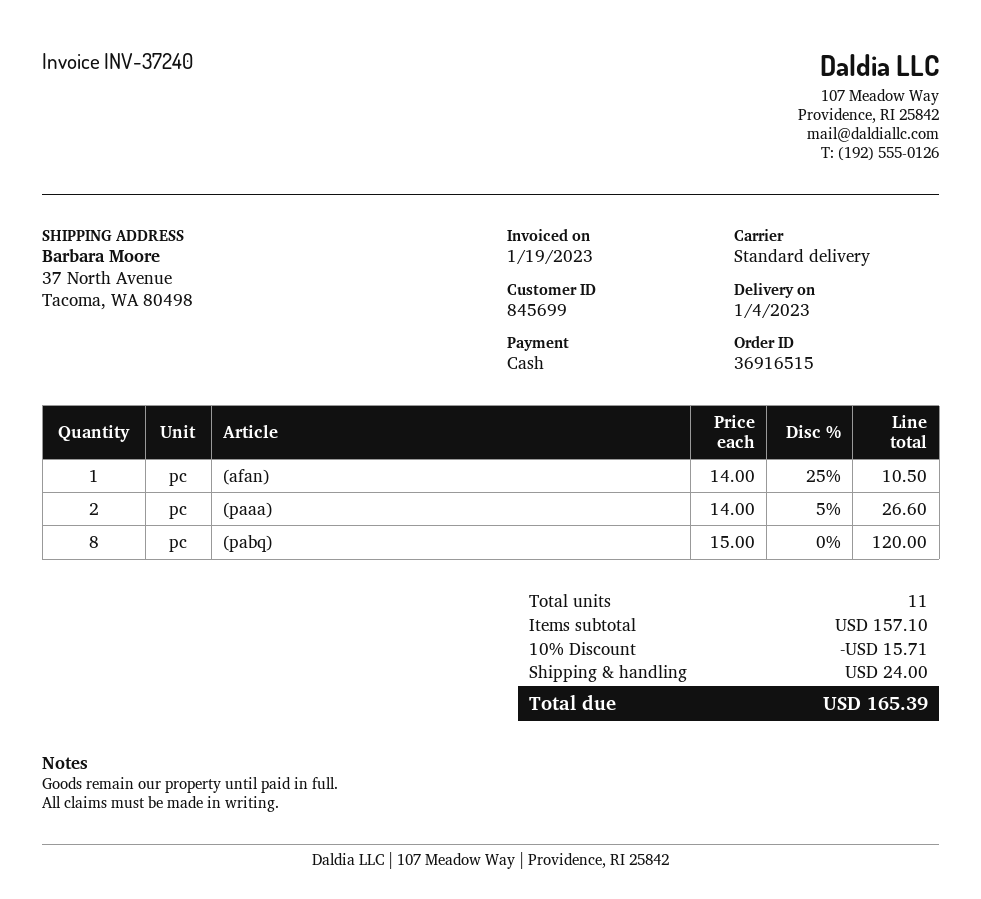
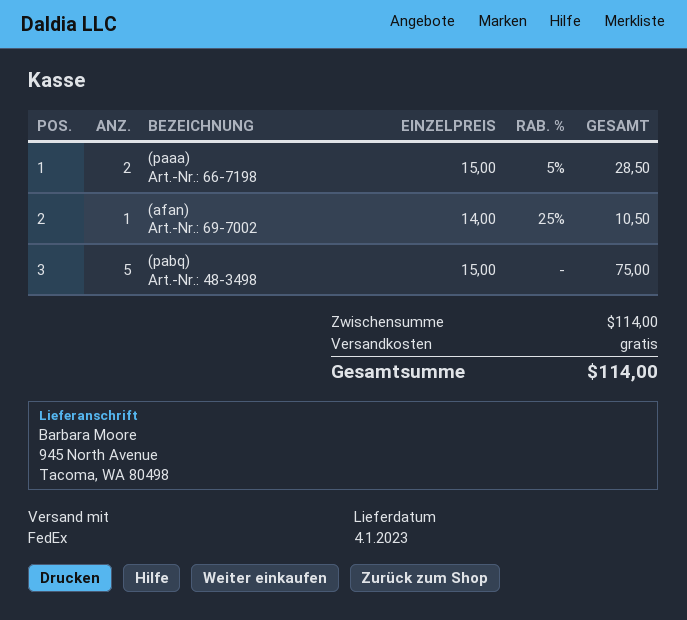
shipping method: standard -> FedEx
ship to: 37 North Avenue, Tacoma, WA 80498 -> 945 North Avenue, Tacoma, WA 80498
(paaa): 2 x 14.00 - 5% = 26.60 -> 2 x 15.00 - 5% = 28.50
(pabq): 8 x 15.00 = 120.00 -> 5 x 15.00 = 75.00
subtotal: 157.10 -> 114.00
discount: 10% = 15.71 -> none
shipping: 24.00 -> 0.00
total: 165.39 -> 114.00

